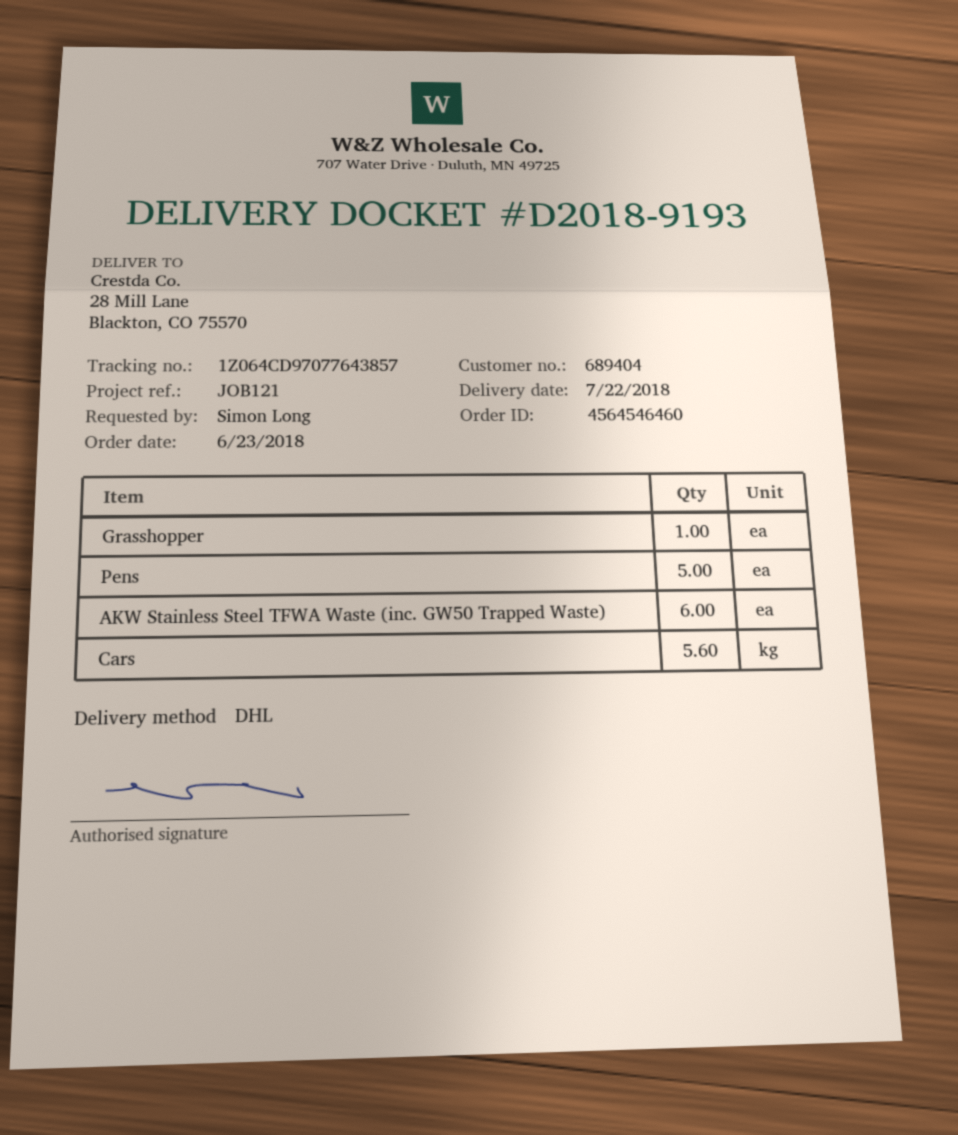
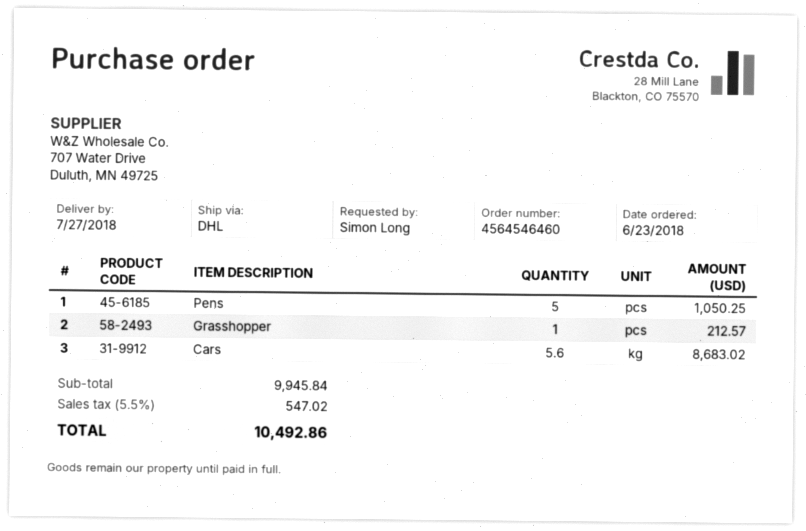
delivery date: 2018-07-22 -> 2018-07-27
AKW Stainless Steel TFWA Waste (inc. GW50 Trapped Waste): 6 -> none

